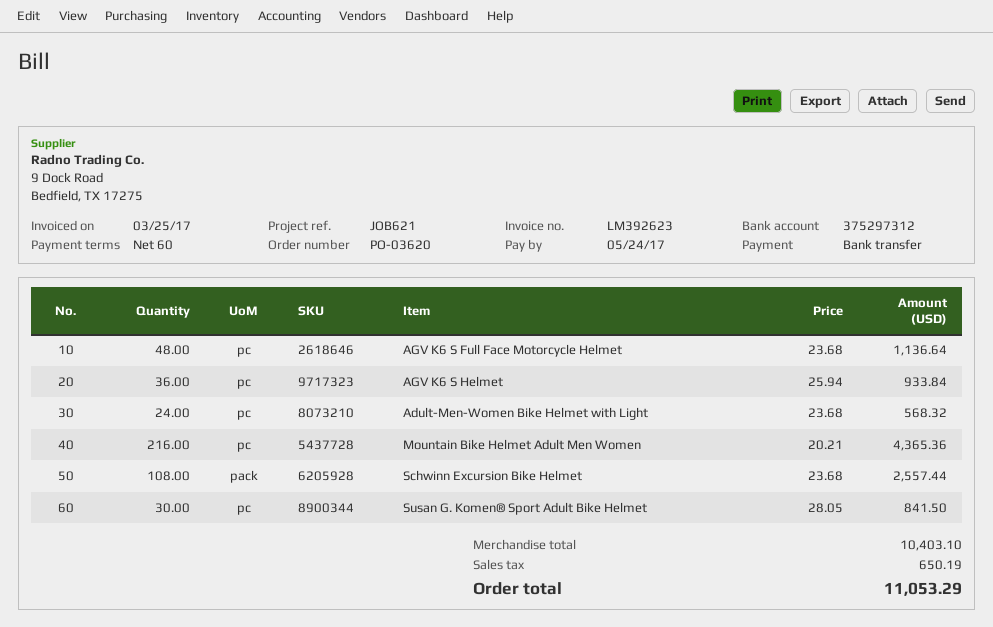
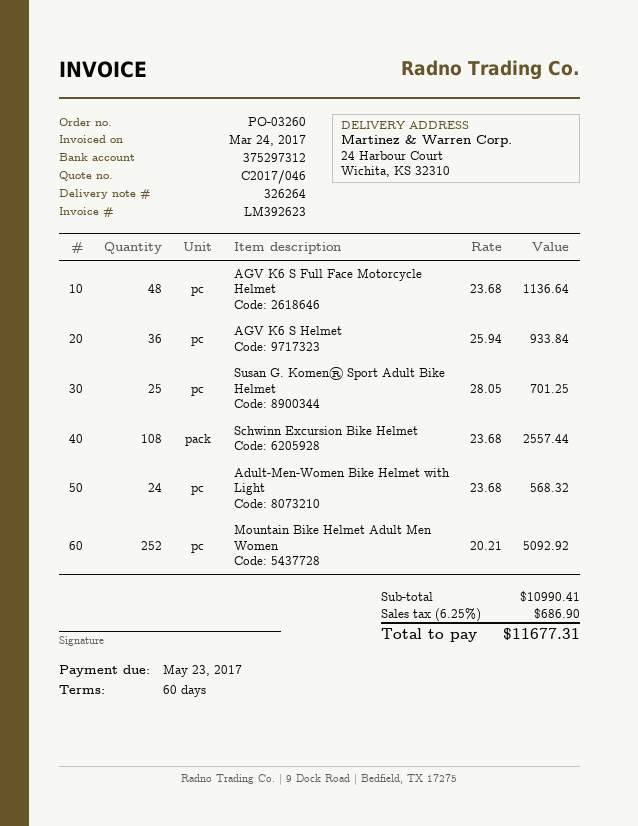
order number: PO-03620 -> PO-03260
invoice date: 2017-03-25 -> 2017-03-24
due date: 2017-05-24 -> 2017-05-23
Mountain Bike Helmet Adult Men Women: 216 x 20.21 = 4365.36 -> 252 x 20.21 = 5092.92
Susan G. Komen® Sport Adult Bike Helmet: 30 x 28.05 = 841.50 -> 25 x 28.05 = 701.25
subtotal: 10403.10 -> 10990.41
tax: 650.19 -> 686.90
total: 11053.29 -> 11677.31

